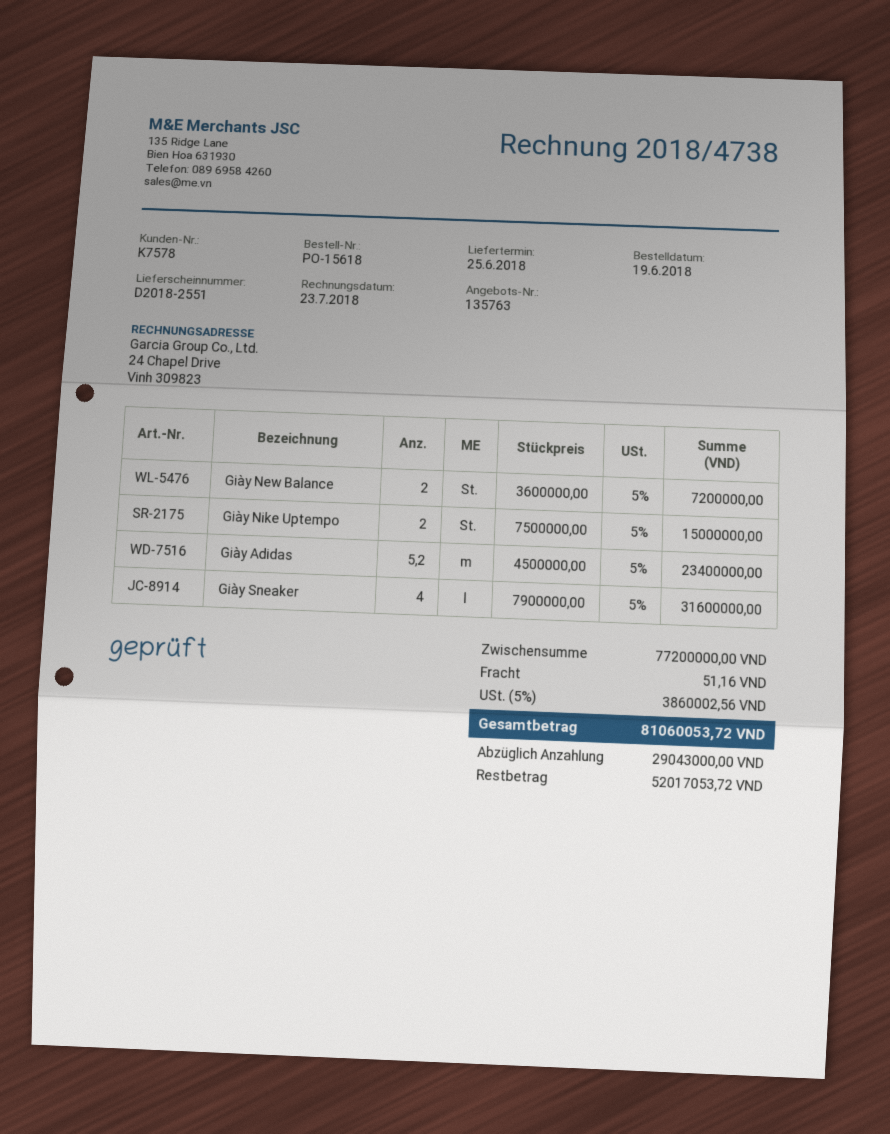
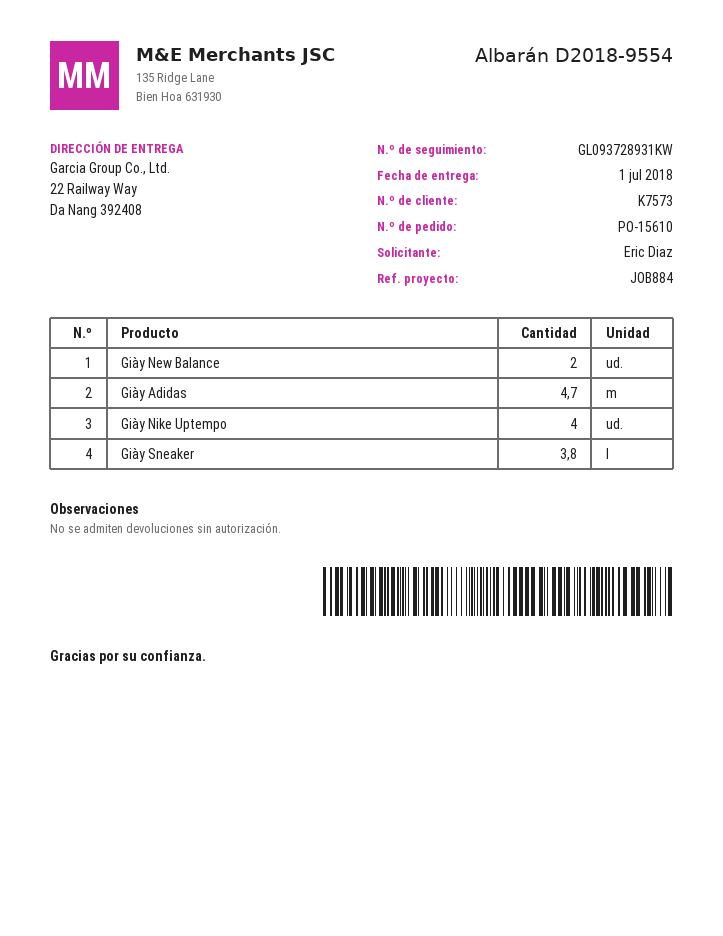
order number: PO-15618 -> PO-15610
delivery note number: D2018-2551 -> D2018-9554
delivery date: 2018-06-25 -> 2018-07-01
customer number: K7578 -> K7573
Giày Nike Uptempo: 2 -> 4
Giày Adidas: 5.2 -> 4.7
Giày Sneaker: 4 -> 3.8

